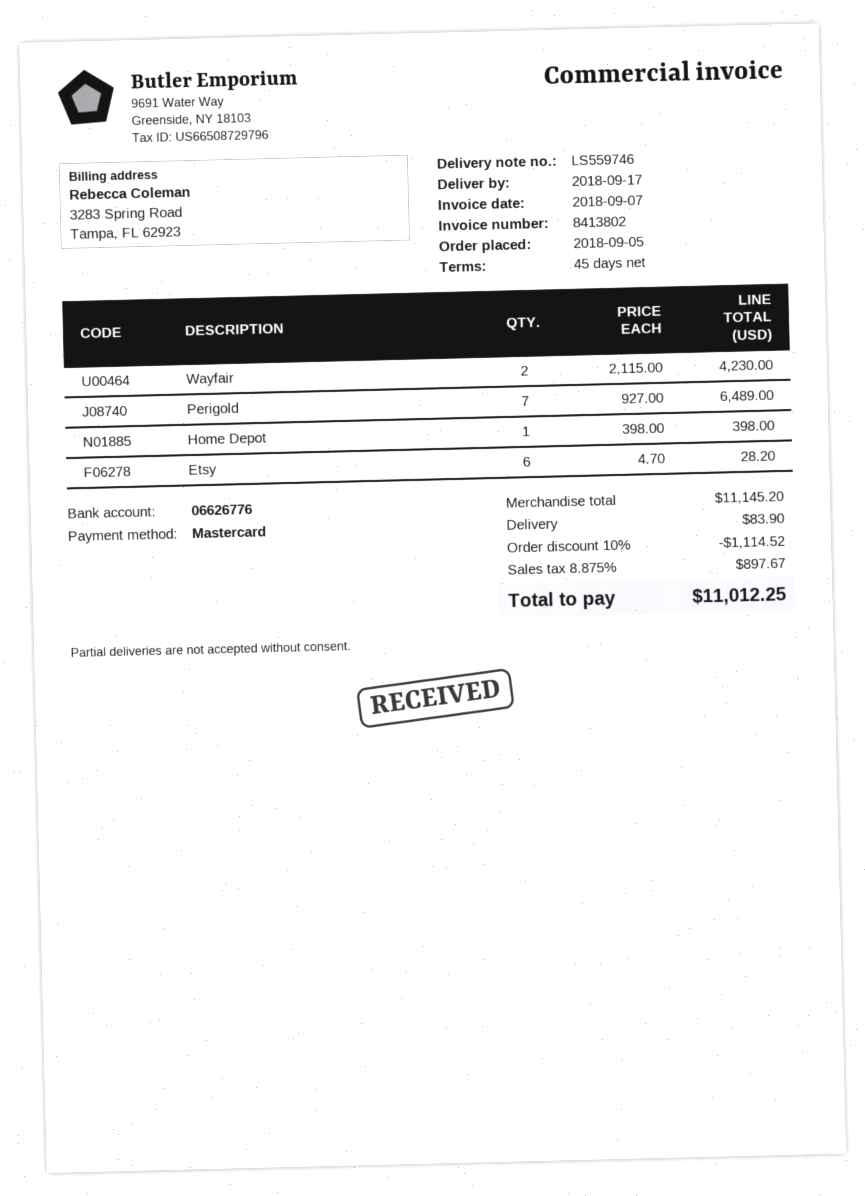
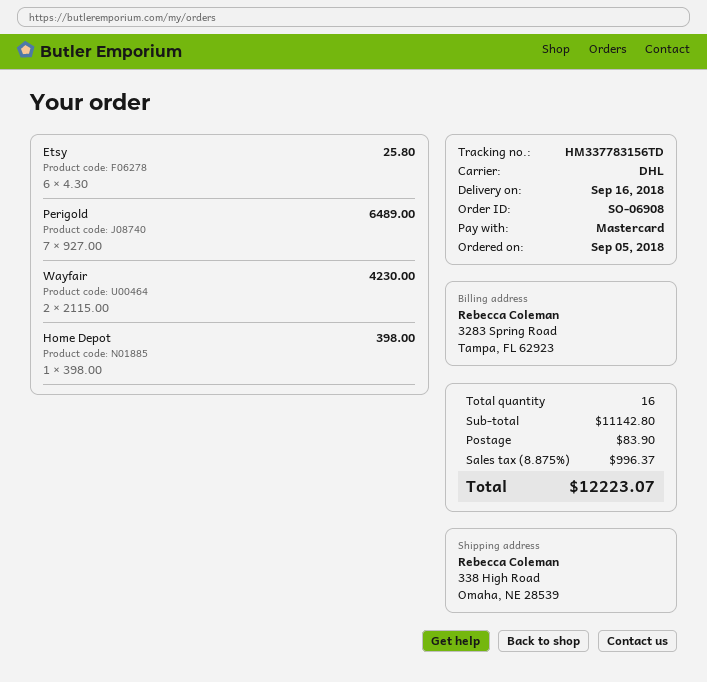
delivery date: 2018-09-17 -> 2018-09-16
Etsy: 6 x 4.70 = 28.20 -> 6 x 4.30 = 25.80
subtotal: 11145.20 -> 11142.80
discount: 10% = 1114.52 -> none
tax: 8.875% = 897.67 -> 8.875% = 996.37
total: 11012.25 -> 12223.07

